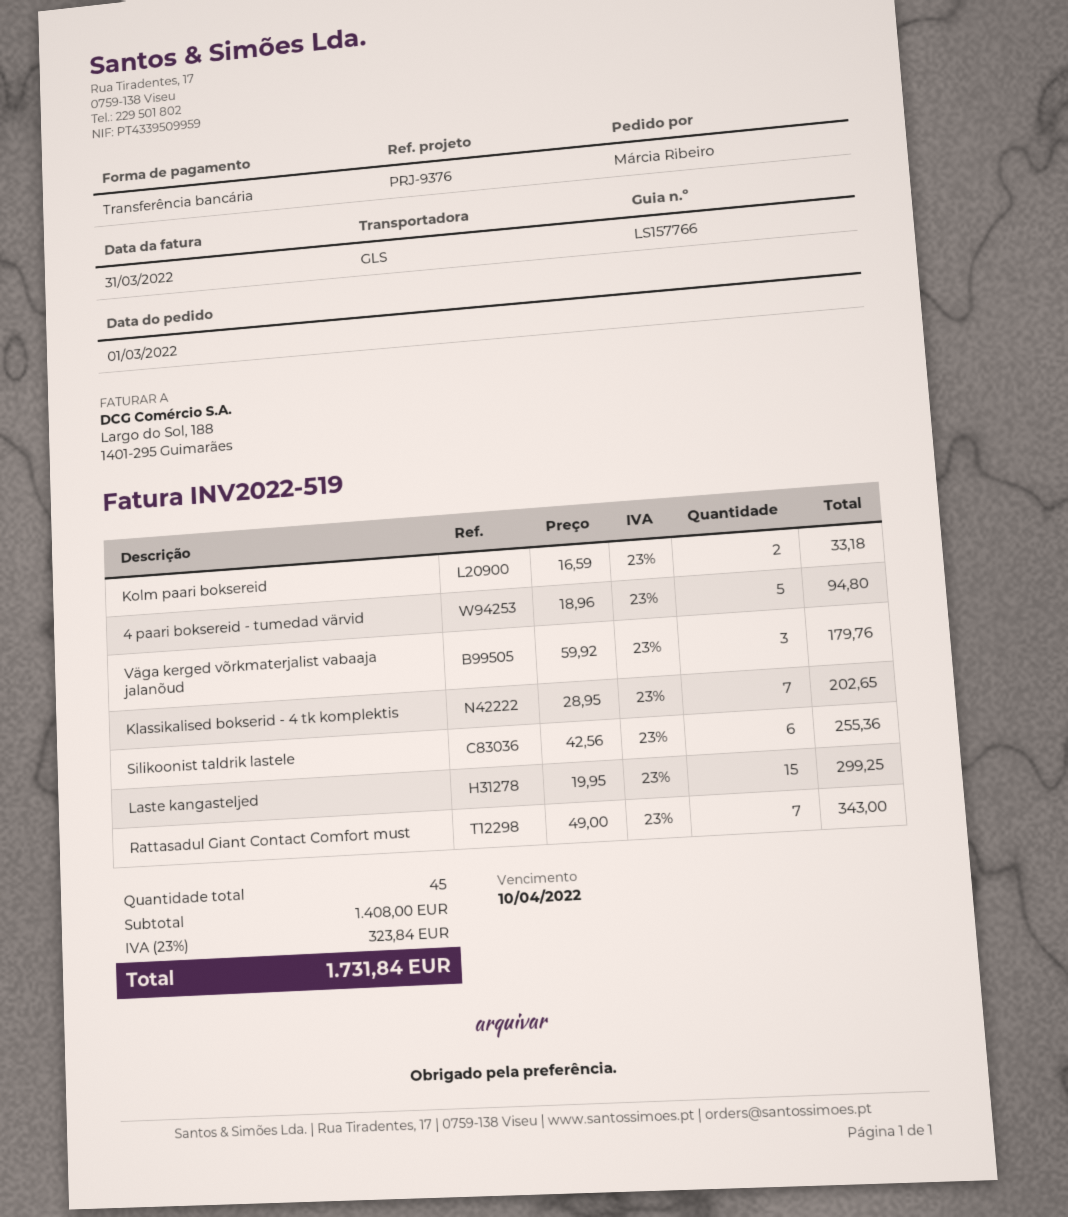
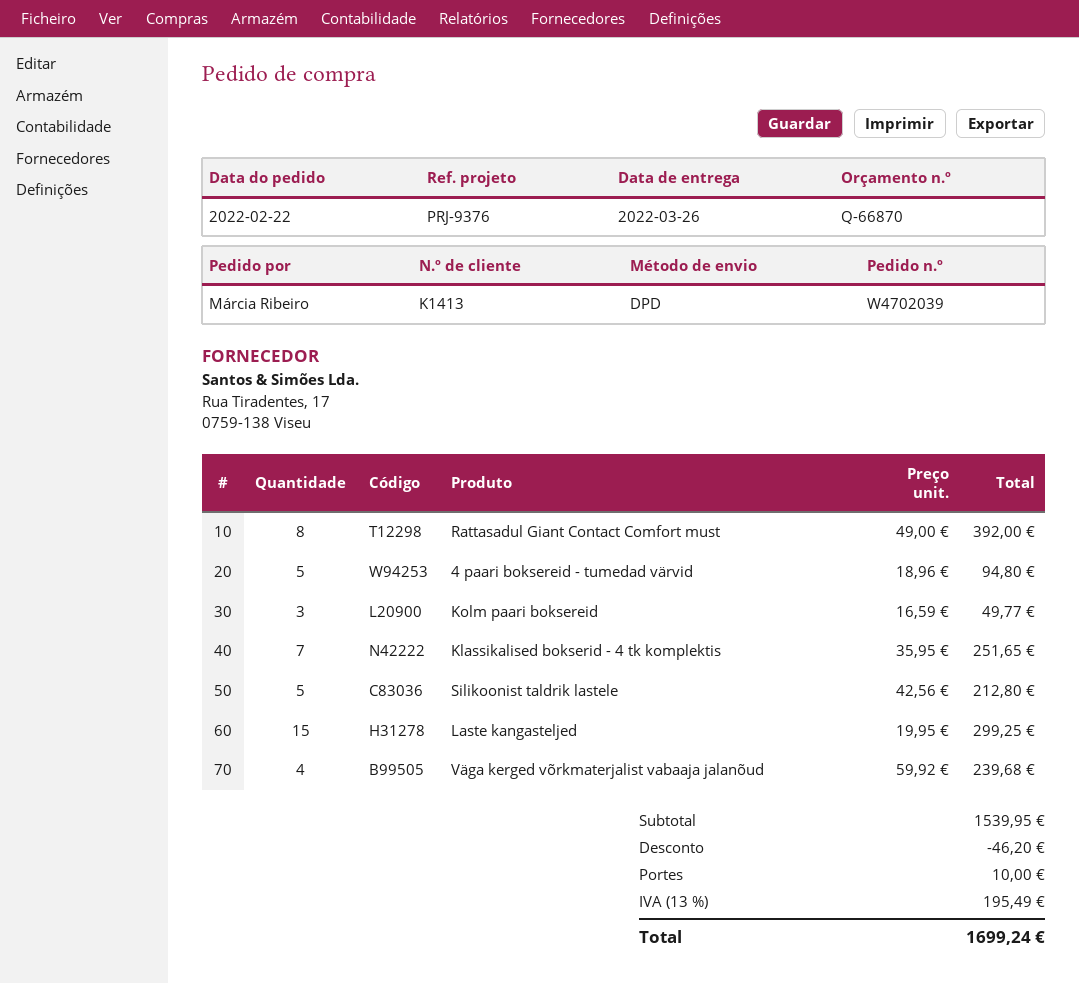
order date: 2022-03-01 -> 2022-02-22
shipping method: GLS -> DPD
Kolm paari boksereid: 2 x 16.59 = 33.18 -> 3 x 16.59 = 49.77
Väga kerged võrkmaterjalist vabaaja jalanõud: 3 x 59.92 = 179.76 -> 4 x 59.92 = 239.68
Klassikalised bokserid - 4 tk komplektis: 7 x 28.95 = 202.65 -> 7 x 35.95 = 251.65
Silikoonist taldrik lastele: 6 x 42.56 = 255.36 -> 5 x 42.56 = 212.80
Rattasadul Giant Contact Comfort must: 7 x 49.00 = 343.00 -> 8 x 49.00 = 392.00
subtotal: 1408.00 -> 1539.95
discount: none -> 46.20
shipping: none -> 10.00
tax: 23% = 323.84 -> 13% = 195.49
total: 1731.84 -> 1699.24

